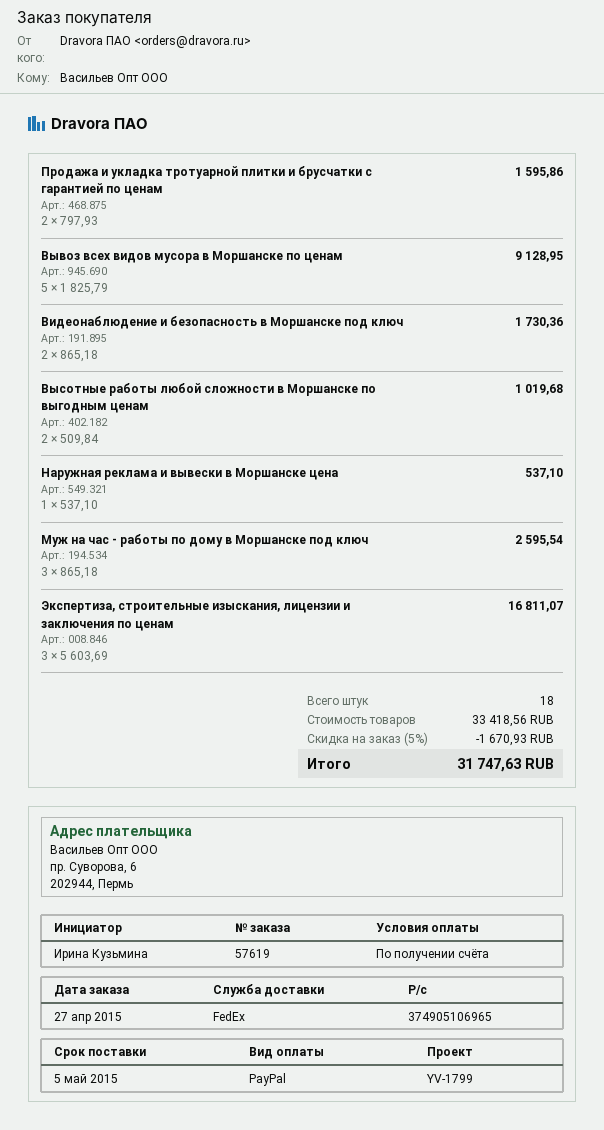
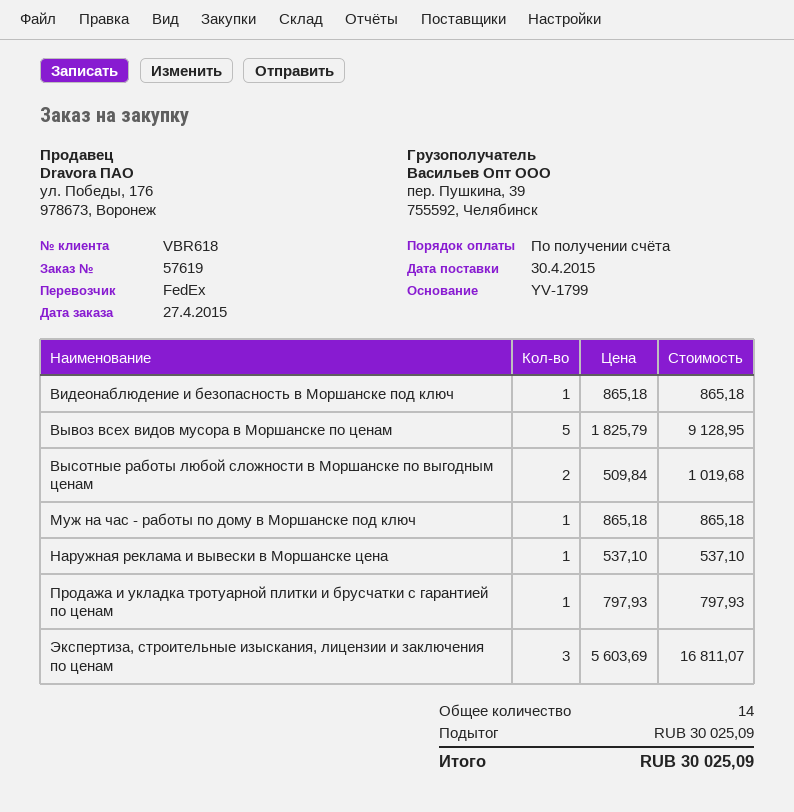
delivery date: 2015-05-05 -> 2015-04-30
Продажа и укладка тротуарной плитки и брусчатки с гарантией по ценам: 2 x 797.93 = 1595.86 -> 1 x 797.93 = 797.93
Видеонаблюдение и безопасность в Моршанске под ключ: 2 x 865.18 = 1730.36 -> 1 x 865.18 = 865.18
Муж на час - работы по дому в Моршанске под ключ: 3 x 865.18 = 2595.54 -> 1 x 865.18 = 865.18
total quantity: 18 -> 14
subtotal: 33418.56 -> 30025.09
discount: 5% = 1670.93 -> none
total: 31747.63 -> 30025.09

